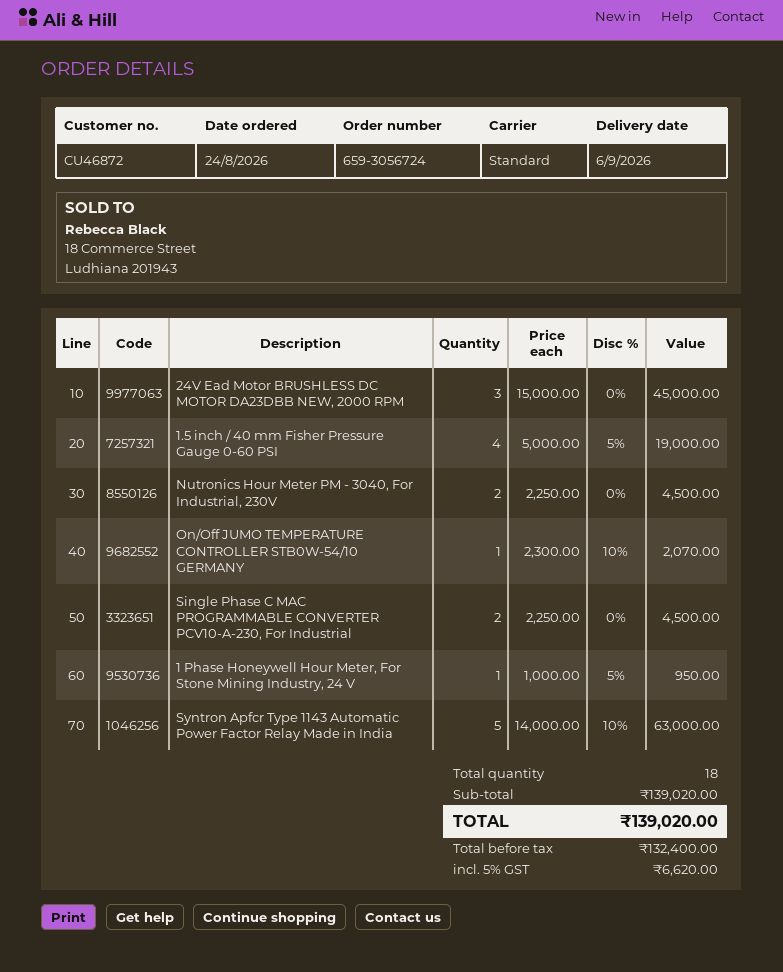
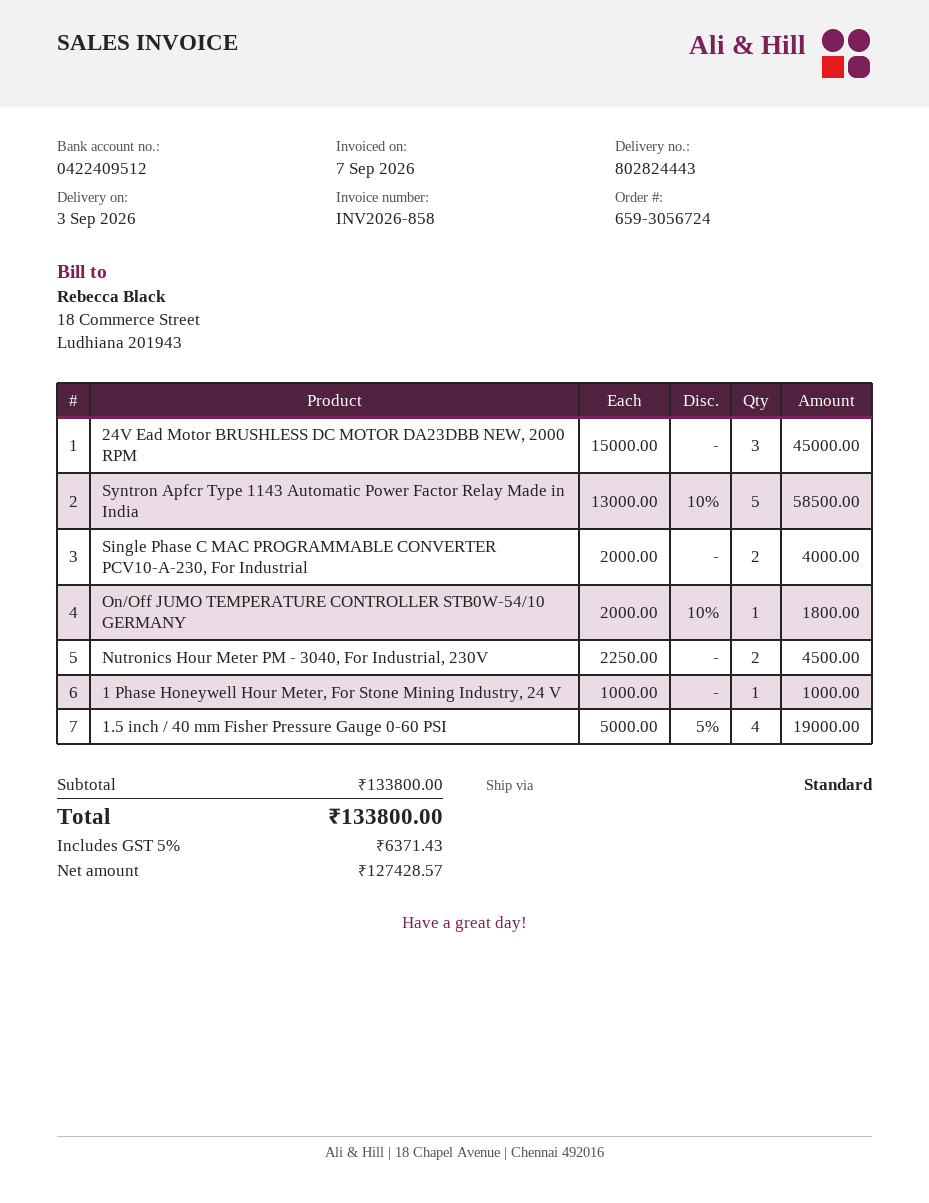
delivery date: 2026-09-06 -> 2026-09-03
On/Off JUMO TEMPERATURE CONTROLLER STB0W-54/10 GERMANY: 1 x 2300.00 - 10% = 2070.00 -> 1 x 2000.00 - 10% = 1800.00
Single Phase C MAC PROGRAMMABLE CONVERTER PCV10-A-230, For Industrial: 2 x 2250.00 = 4500.00 -> 2 x 2000.00 = 4000.00
1 Phase Honeywell Hour Meter, For Stone Mining Industry, 24 V: 1 x 1000.00 - 5% = 950.00 -> 1 x 1000.00 = 1000.00
Syntron Apfcr Type 1143 Automatic Power Factor Relay Made in India: 5 x 14000.00 - 10% = 63000.00 -> 5 x 13000.00 - 10% = 58500.00
subtotal: 139020.00 -> 133800.00
net: 132400.00 -> 127428.57
tax: 5% = 6620.00 -> 5% = 6371.43
total: 139020.00 -> 133800.00

